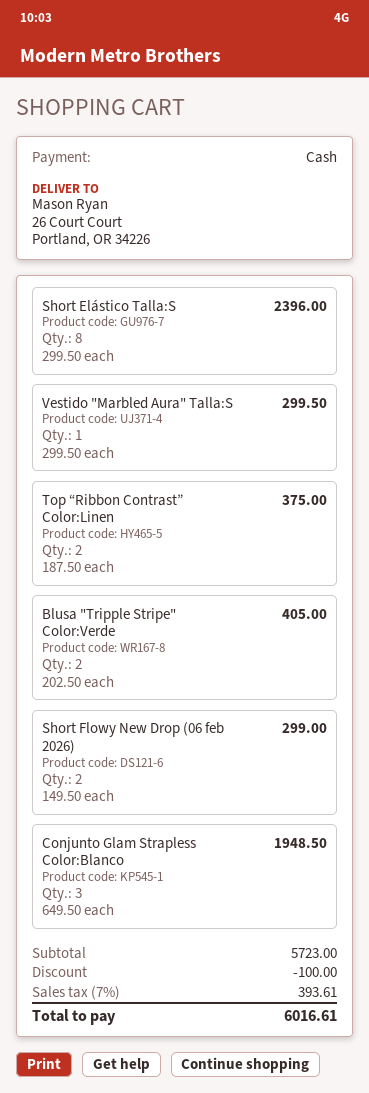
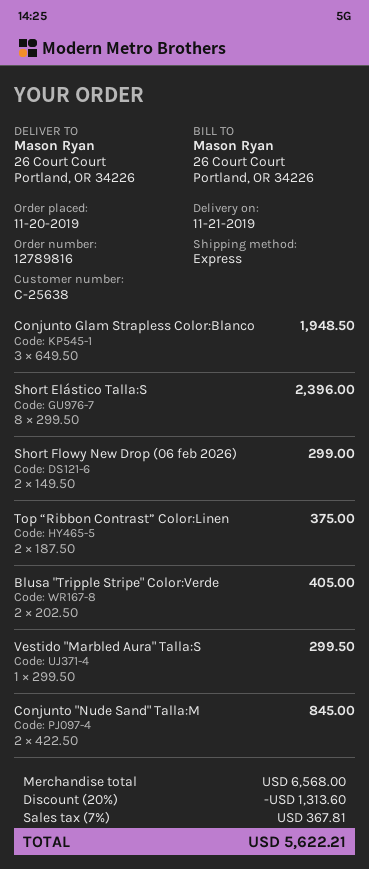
Conjunto "Nude Sand" Talla:M: none -> 2 x 422.50 = 845.00
subtotal: 5723.00 -> 6568.00
discount: 100.00 -> 1313.60
tax: 7% = 393.61 -> 7% = 367.81
total: 6016.61 -> 5622.21

